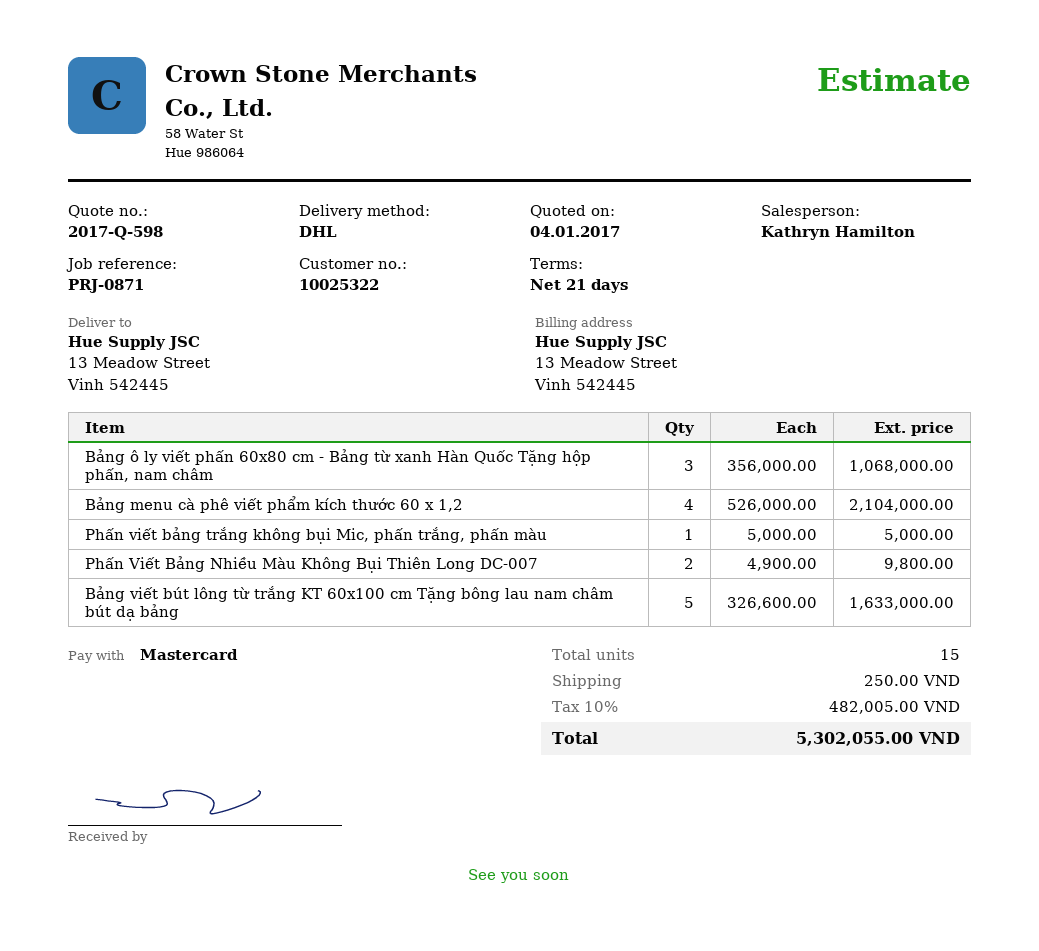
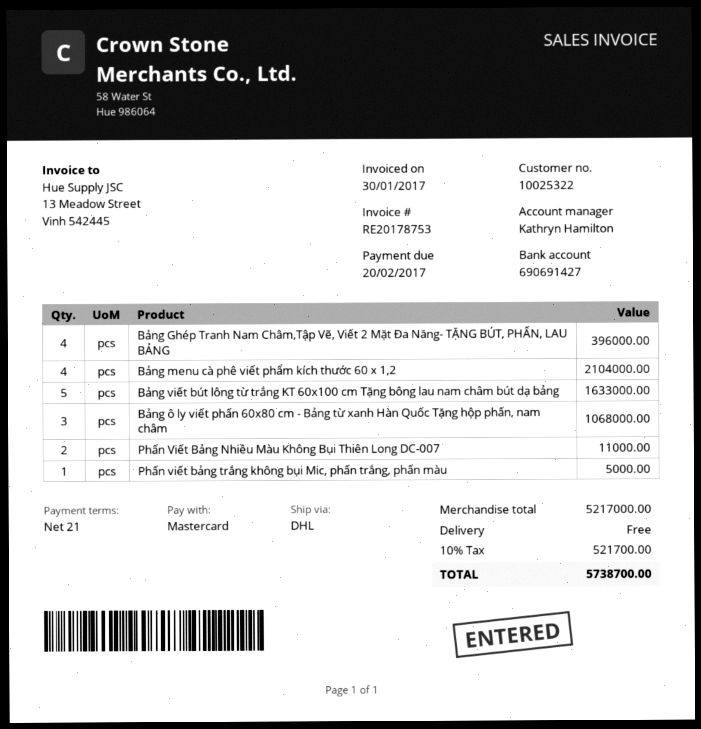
Phấn Viết Bảng Nhiều Màu Không Bụi Thiên Long DC-007: 2 for 9800.00 -> 2 for 11000.00
Bảng Ghép Tranh Nam Châm,Tập Vẽ, Viết 2 Mặt Đa Năng- TẶNG BÚT, PHẤN, LAU BẢNG: none -> 4 for 396000.00
shipping: 250.00 -> 0.00
tax: 10% = 482005.00 -> 10% = 521700.00
total: 5302055.00 -> 5738700.00

